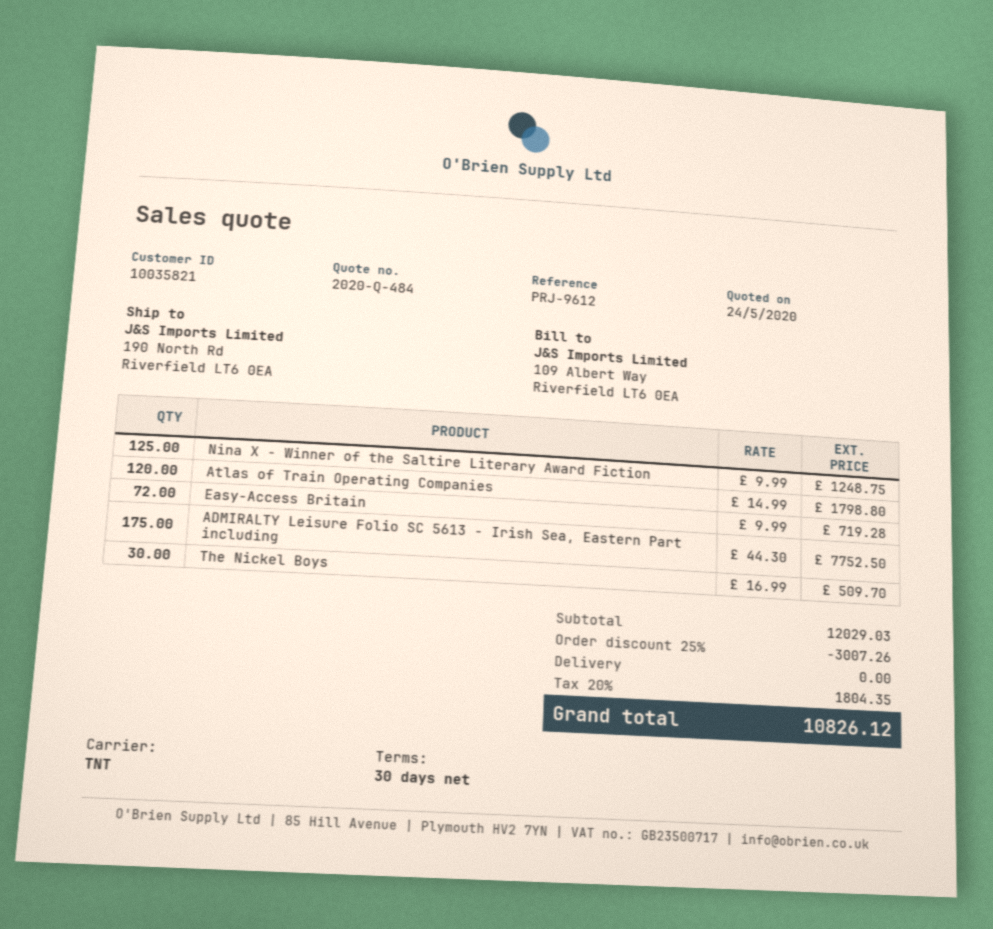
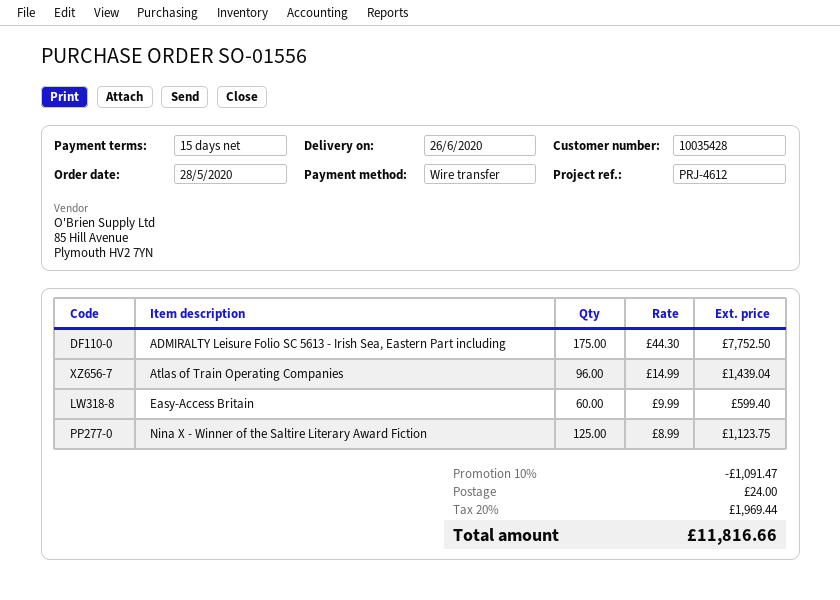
payment terms: 30 days -> 15 days
customer number: 10035821 -> 10035428
reference: PRJ-9612 -> PRJ-4612
Nina X - Winner of the Saltire Literary Award Fiction: 125 x 9.99 = 1248.75 -> 125 x 8.99 = 1123.75
Atlas of Train Operating Companies: 120 x 14.99 = 1798.80 -> 96 x 14.99 = 1439.04
Easy-Access Britain: 72 x 9.99 = 719.28 -> 60 x 9.99 = 599.40
The Nickel Boys: 30 x 16.99 = 509.70 -> none
discount: 25% = 3007.26 -> 10% = 1091.47
shipping: 0.00 -> 24.00
tax: 20% = 1804.35 -> 20% = 1969.44
total: 10826.12 -> 11816.66

